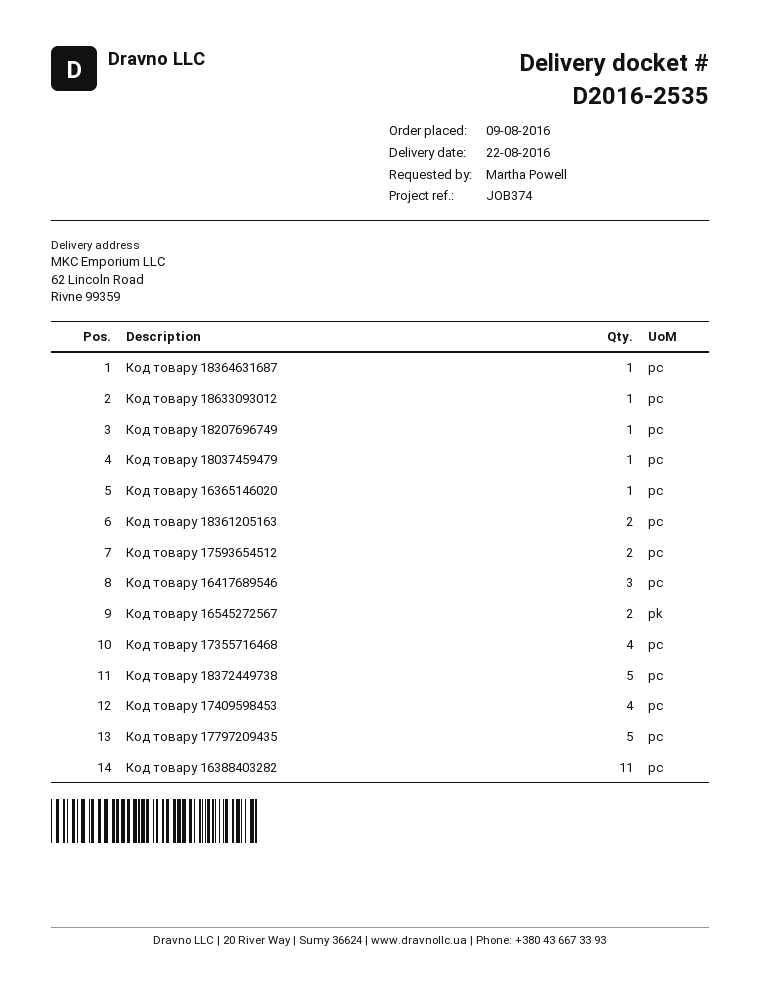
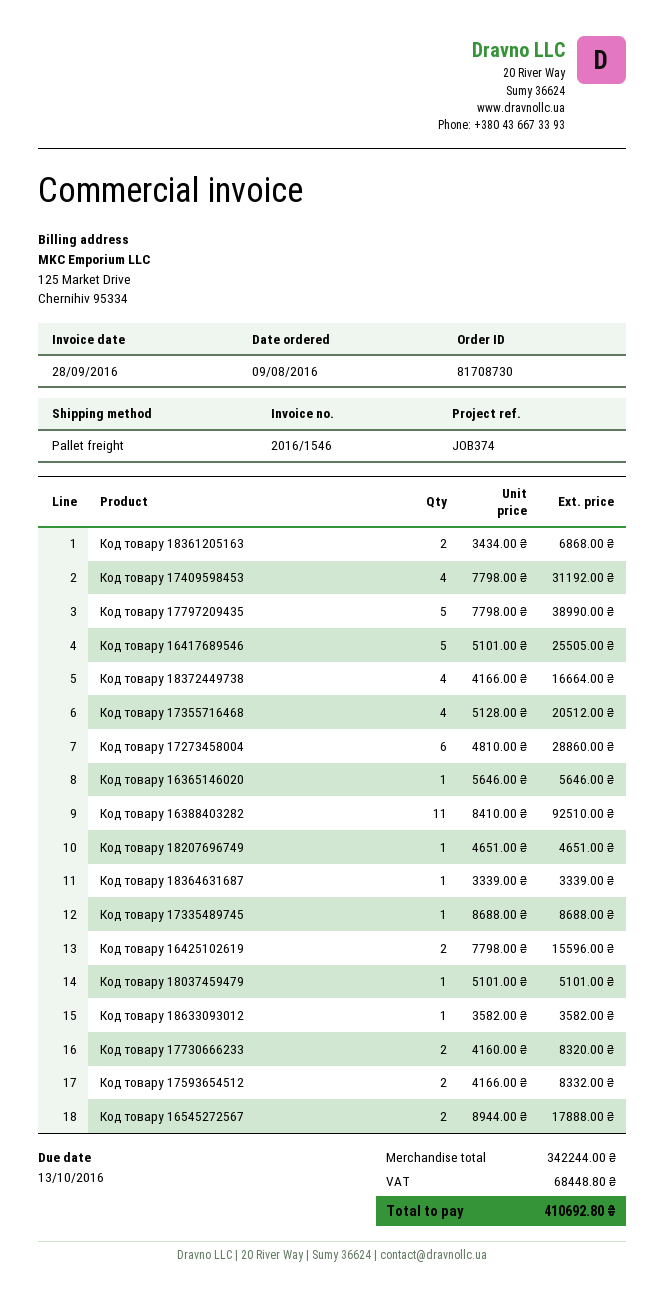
Код товару 16417689546: 3 -> 5
Код товару 18372449738: 5 -> 4
Код товару 17273458004: none -> 6
Код товару 17335489745: none -> 1
Код товару 16425102619: none -> 2
Код товару 17730666233: none -> 2

